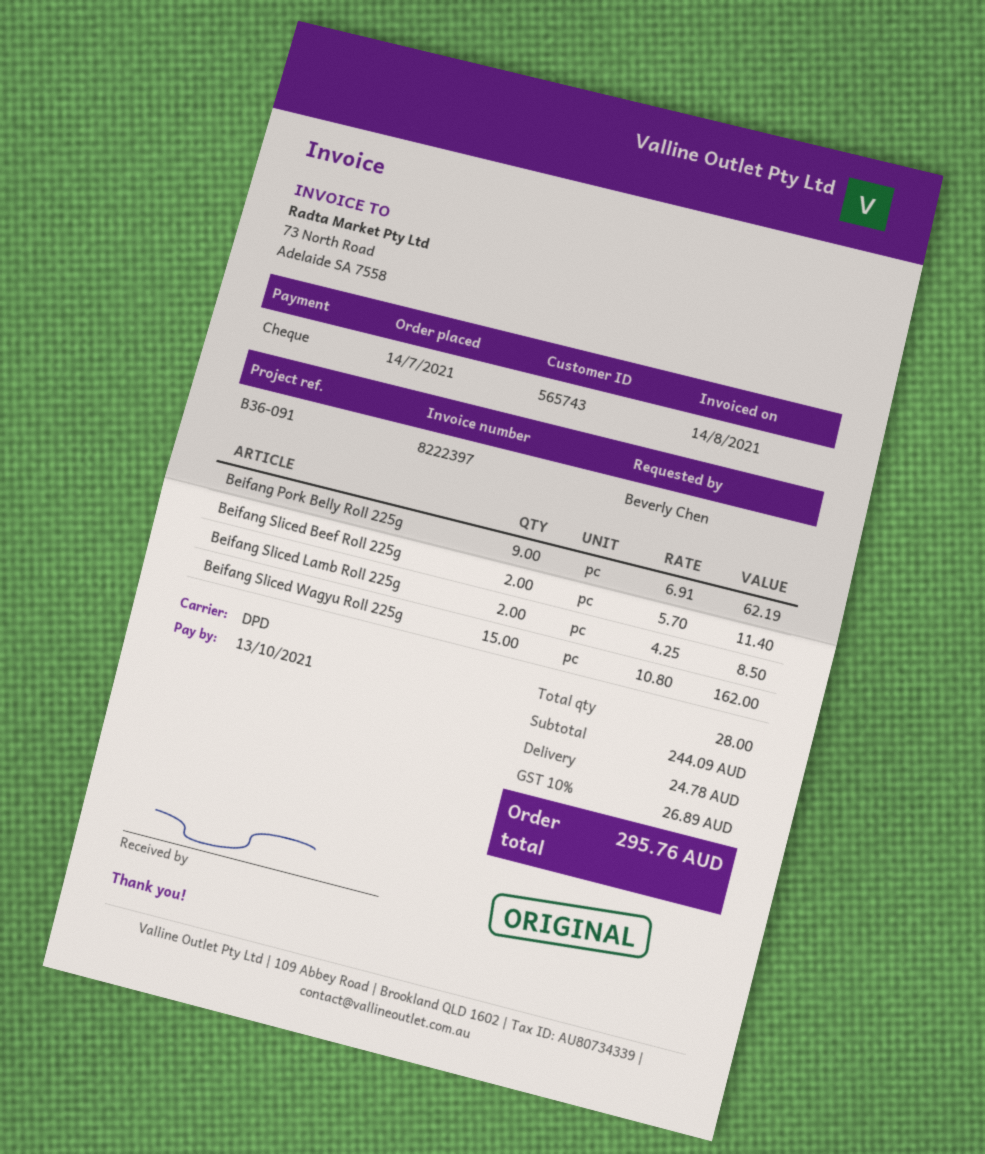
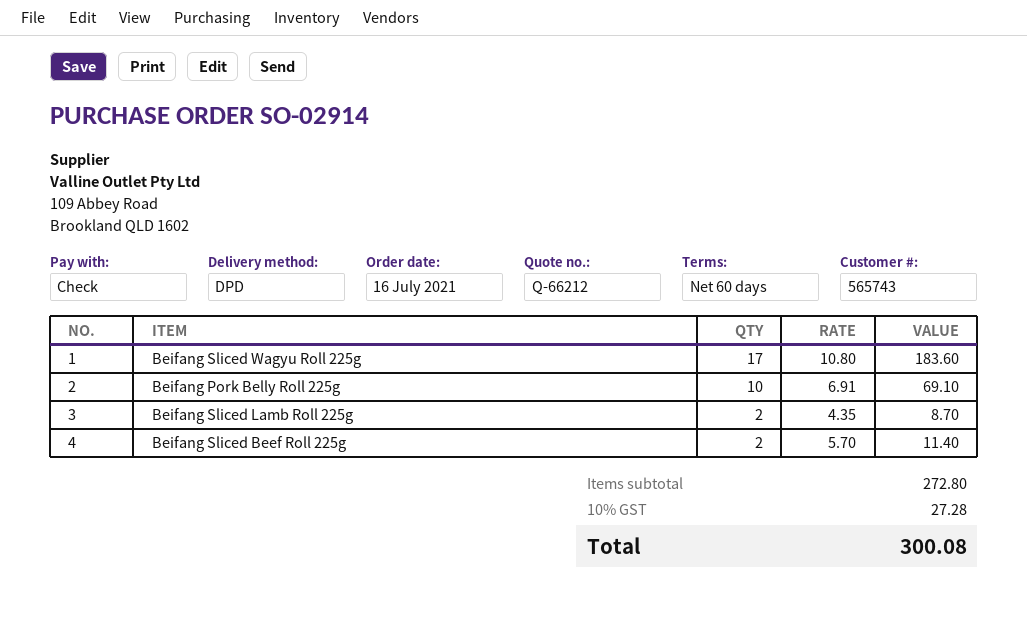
order date: 2021-07-14 -> 2021-07-16
Beifang Pork Belly Roll 225g: 9 x 6.91 = 62.19 -> 10 x 6.91 = 69.10
Beifang Sliced Lamb Roll 225g: 2 x 4.25 = 8.50 -> 2 x 4.35 = 8.70
Beifang Sliced Wagyu Roll 225g: 15 x 10.80 = 162.00 -> 17 x 10.80 = 183.60
subtotal: 244.09 -> 272.80
shipping: 24.78 -> none
tax: 10% = 26.89 -> 10% = 27.28
total: 295.76 -> 300.08

